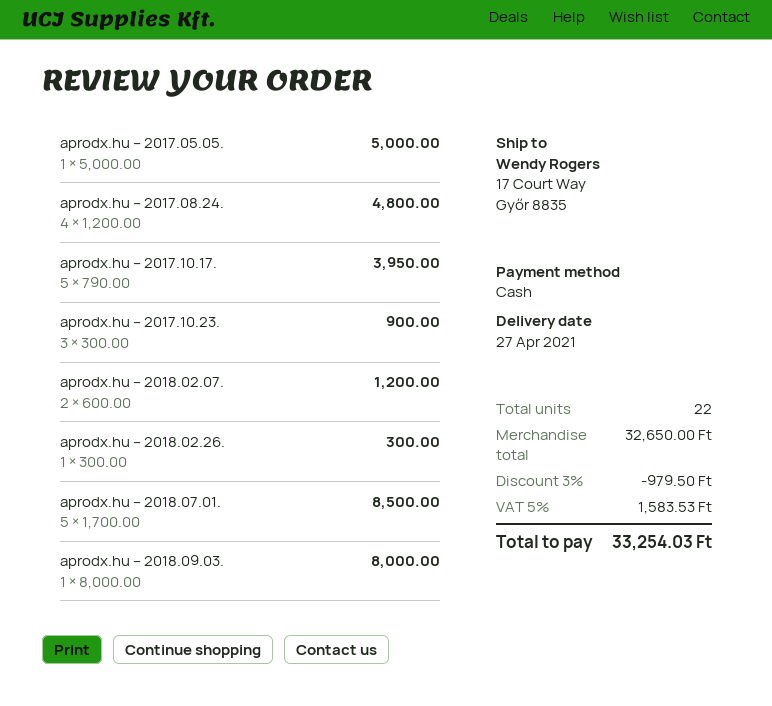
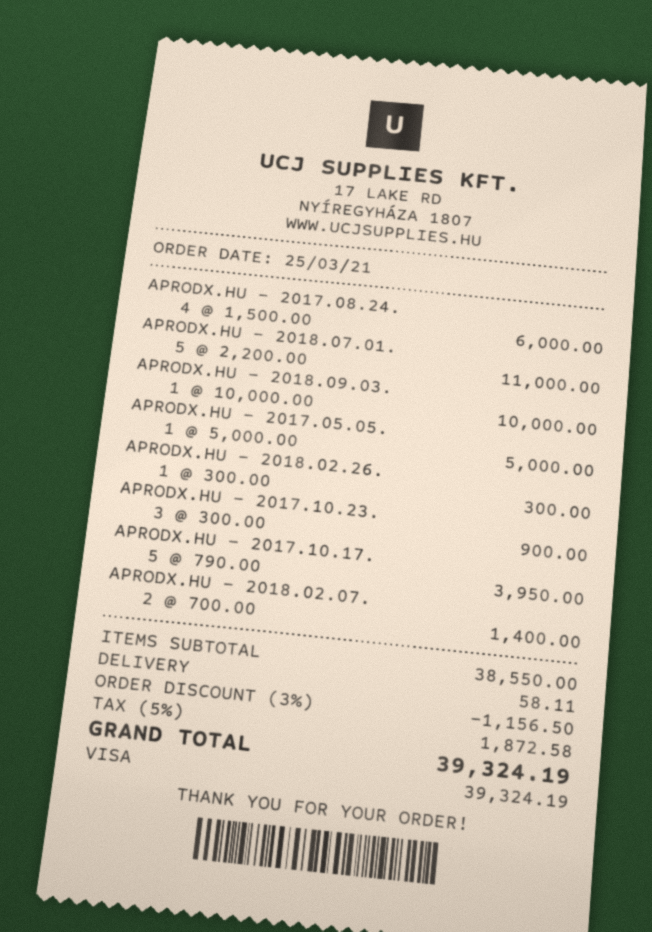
payment method: cash -> Visa
aprodx.hu – 2017.08.24.: 4 x 1200.00 = 4800.00 -> 4 x 1500.00 = 6000.00
aprodx.hu – 2018.02.07.: 2 x 600.00 = 1200.00 -> 2 x 700.00 = 1400.00
aprodx.hu – 2018.07.01.: 5 x 1700.00 = 8500.00 -> 5 x 2200.00 = 11000.00
aprodx.hu – 2018.09.03.: 1 x 8000.00 = 8000.00 -> 1 x 10000.00 = 10000.00
subtotal: 32650.00 -> 38550.00
discount: 3% = 979.50 -> 3% = 1156.50
shipping: none -> 58.11
tax: 5% = 1583.53 -> 5% = 1872.58
total: 33254.03 -> 39324.19

